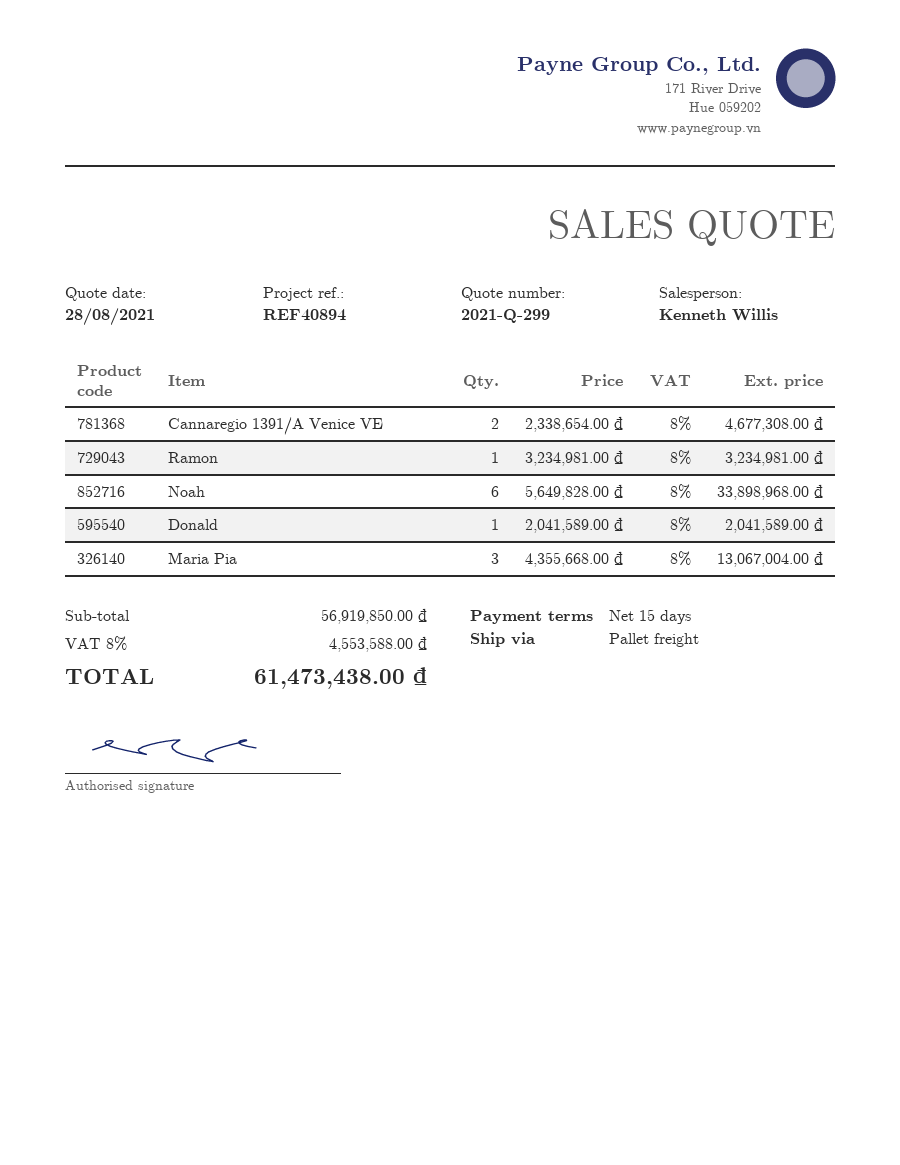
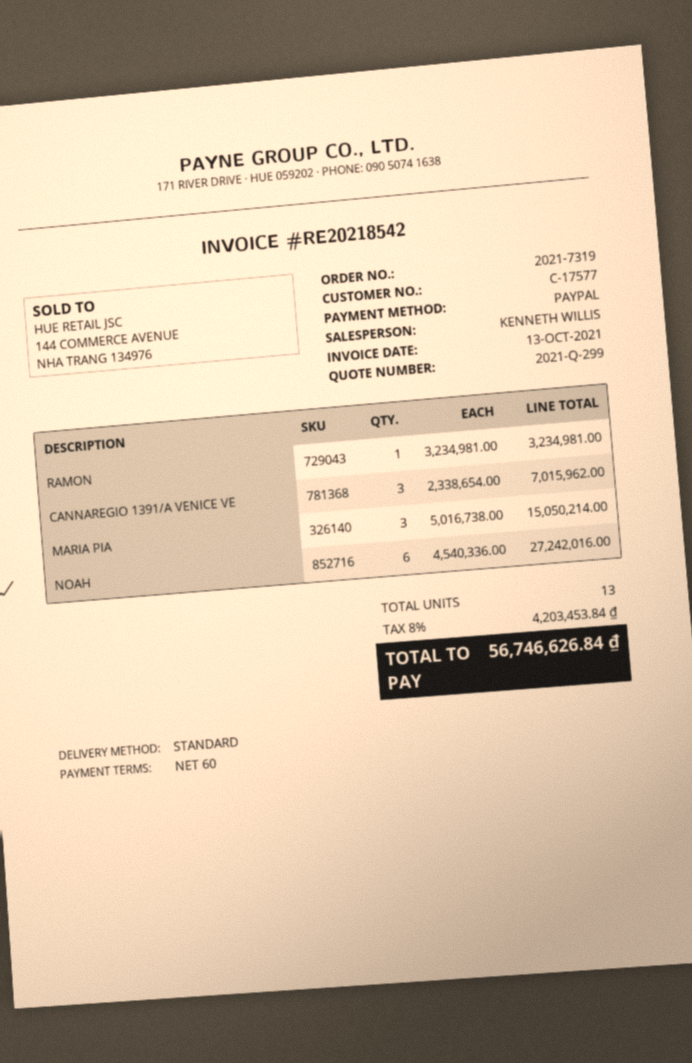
payment terms: 15 days -> 60 days
shipping method: pallet freight -> standard
Cannaregio 1391/A Venice VE: 2 x 2338654.00 = 4677308.00 -> 3 x 2338654.00 = 7015962.00
Noah: 6 x 5649828.00 = 33898968.00 -> 6 x 4540336.00 = 27242016.00
Donald: 1 x 2041589.00 = 2041589.00 -> none
Maria Pia: 3 x 4355668.00 = 13067004.00 -> 3 x 5016738.00 = 15050214.00
tax: 8% = 4553588.00 -> 8% = 4203453.84
total: 61473438.00 -> 56746626.84

